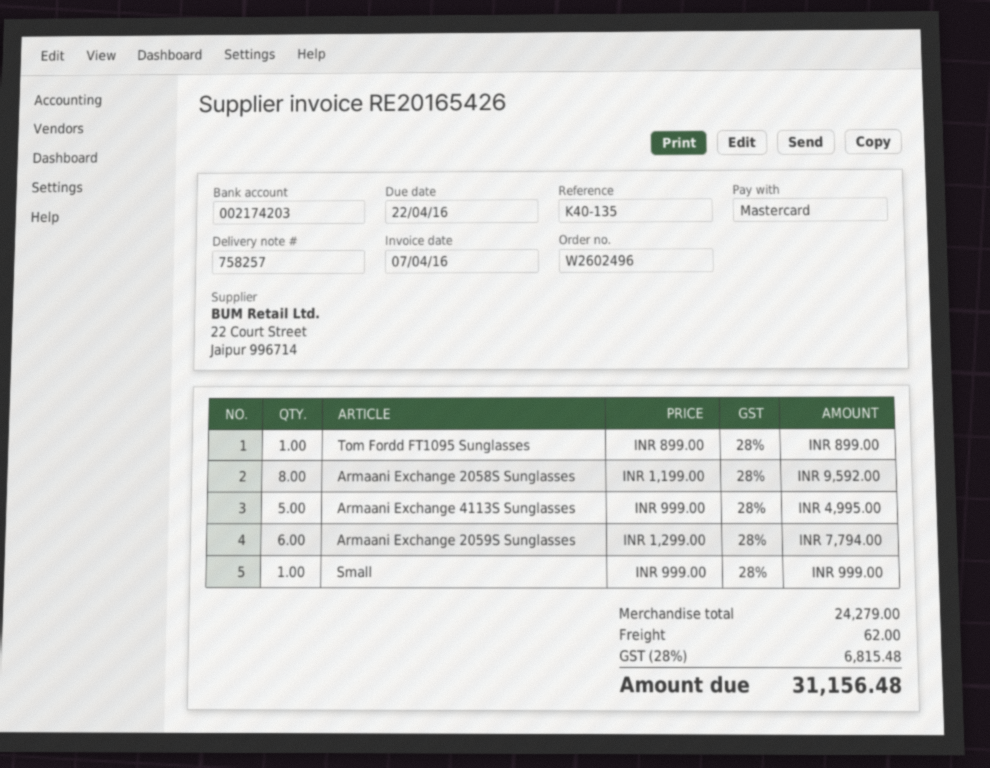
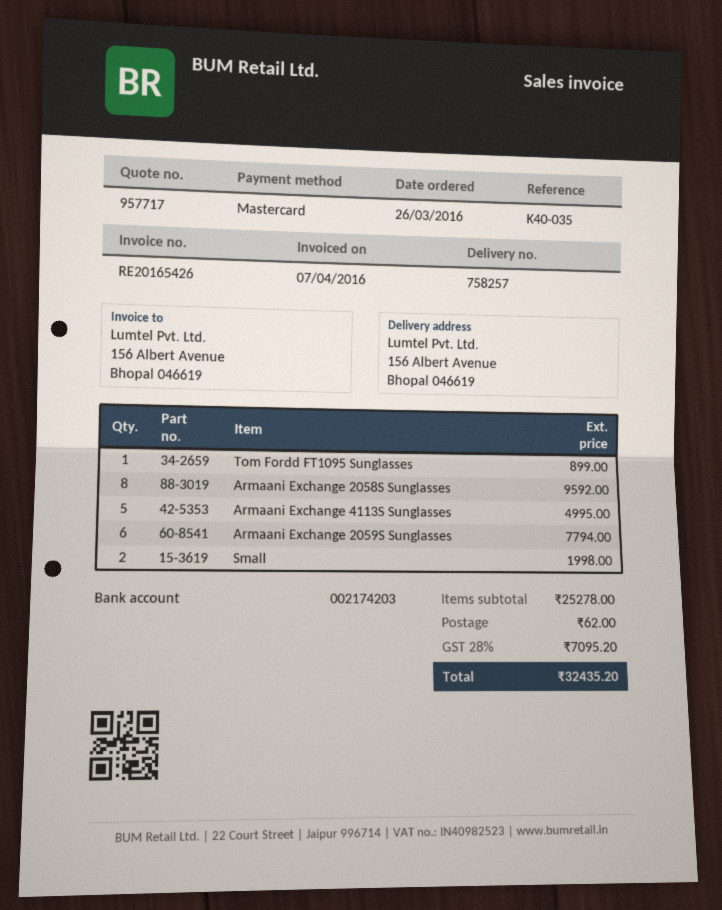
reference: K40-135 -> K40-035
Small: 1 for 999.00 -> 2 for 1998.00
subtotal: 24279.00 -> 25278.00
tax: 28% = 6815.48 -> 28% = 7095.20
total: 31156.48 -> 32435.20

